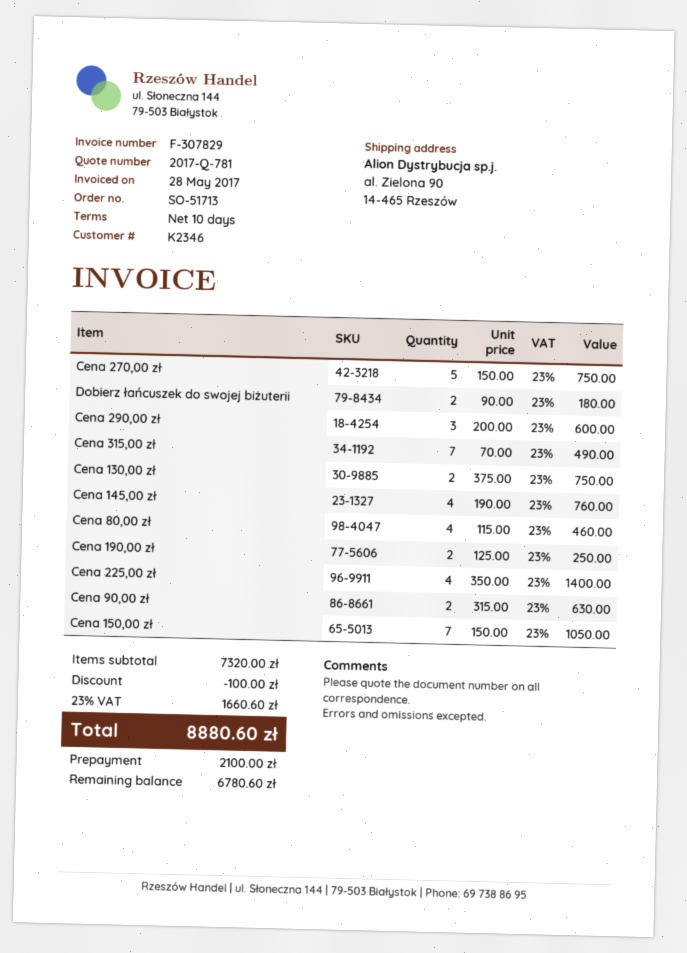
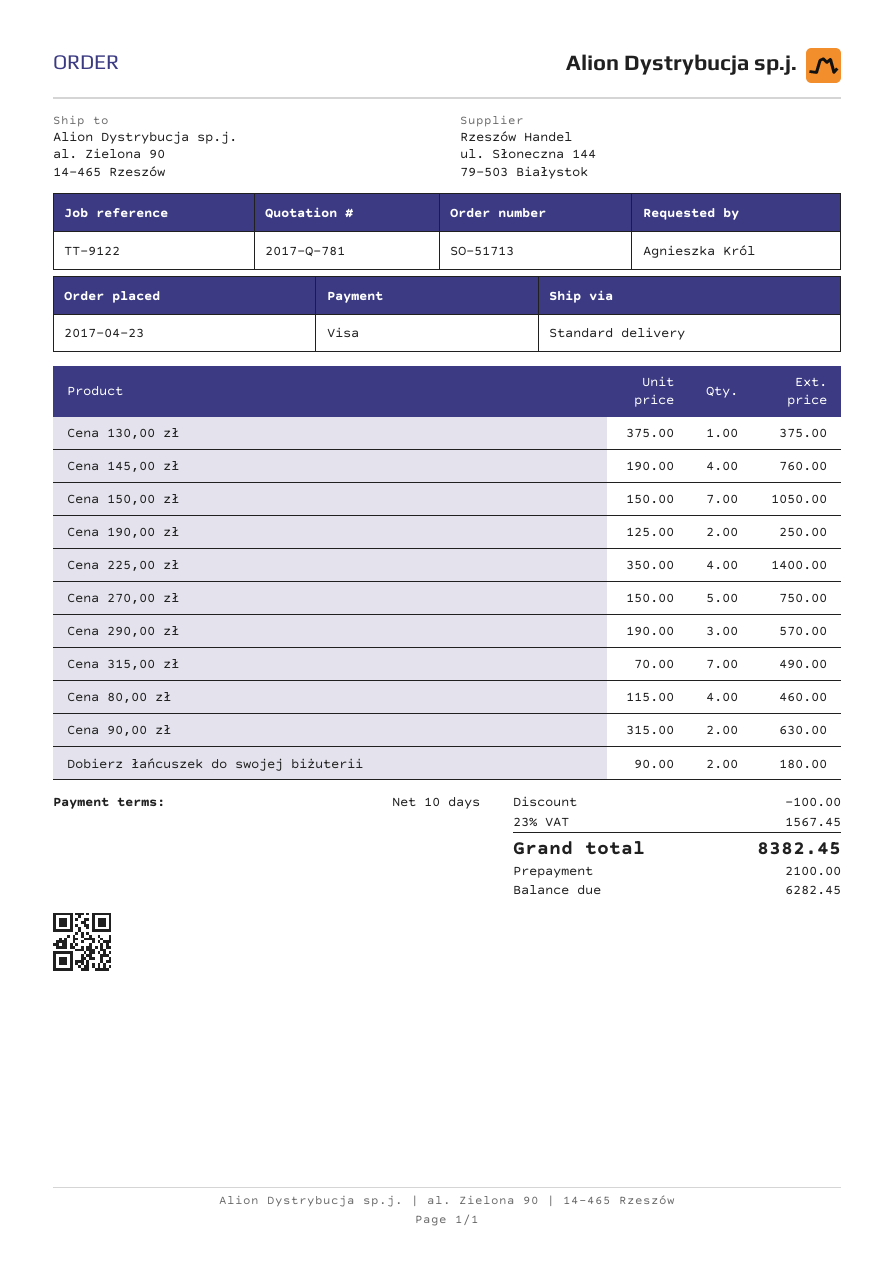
Cena 290,00 zł: 3 x 200.00 = 600.00 -> 3 x 190.00 = 570.00
Cena 130,00 zł: 2 x 375.00 = 750.00 -> 1 x 375.00 = 375.00
tax: 23% = 1660.60 -> 23% = 1567.45
total: 8880.60 -> 8382.45
balance: 6780.60 -> 6282.45

